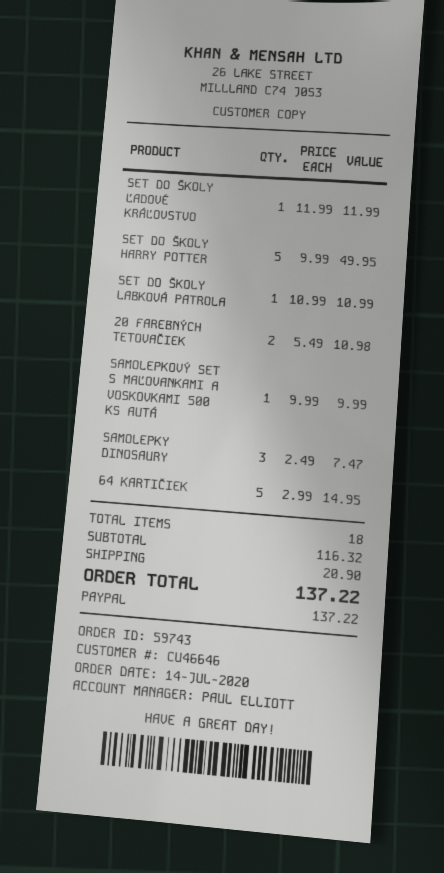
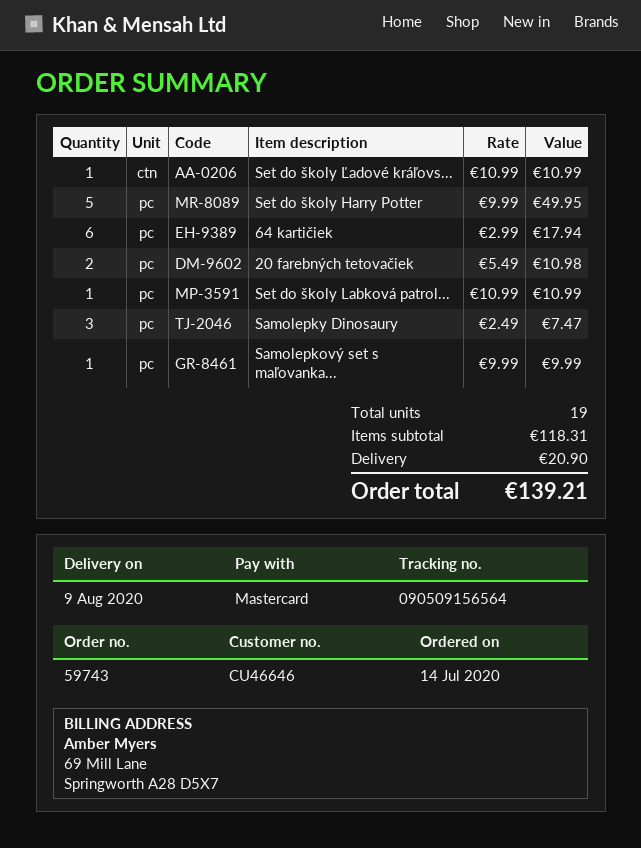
payment method: PayPal -> Mastercard
SET DO ŠKOLY ĽADOVÉ KRÁĽOVSTVO: 1 x 11.99 = 11.99 -> 1 x 10.99 = 10.99
64 KARTIČIEK: 5 x 2.99 = 14.95 -> 6 x 2.99 = 17.94
total quantity: 18 -> 19
subtotal: 116.32 -> 118.31
total: 137.22 -> 139.21

